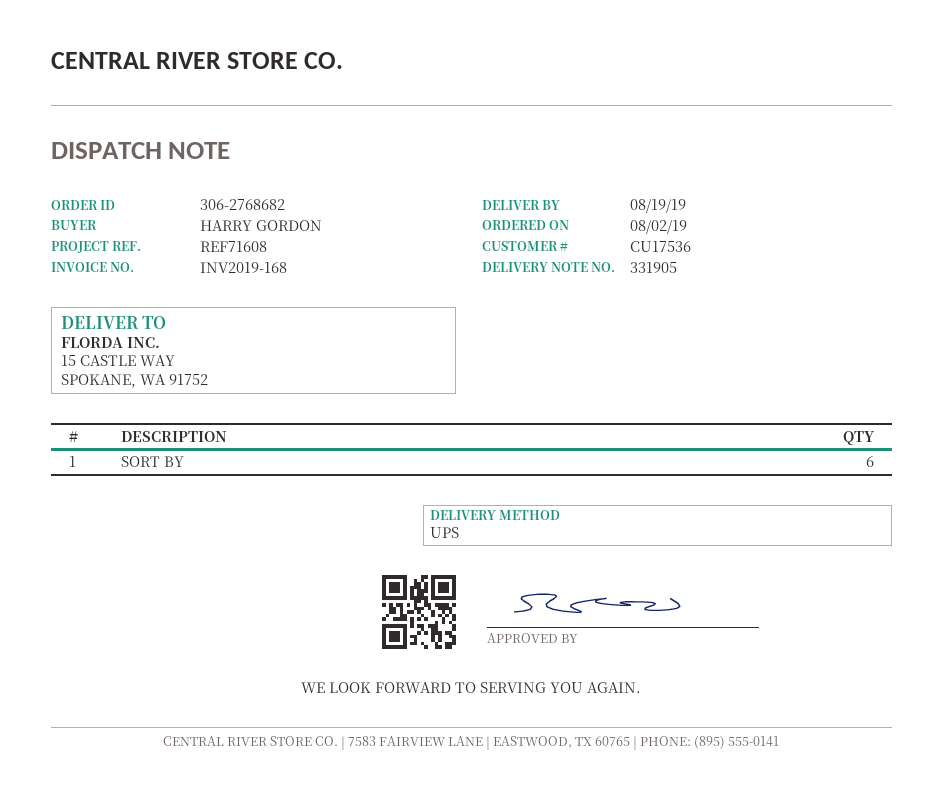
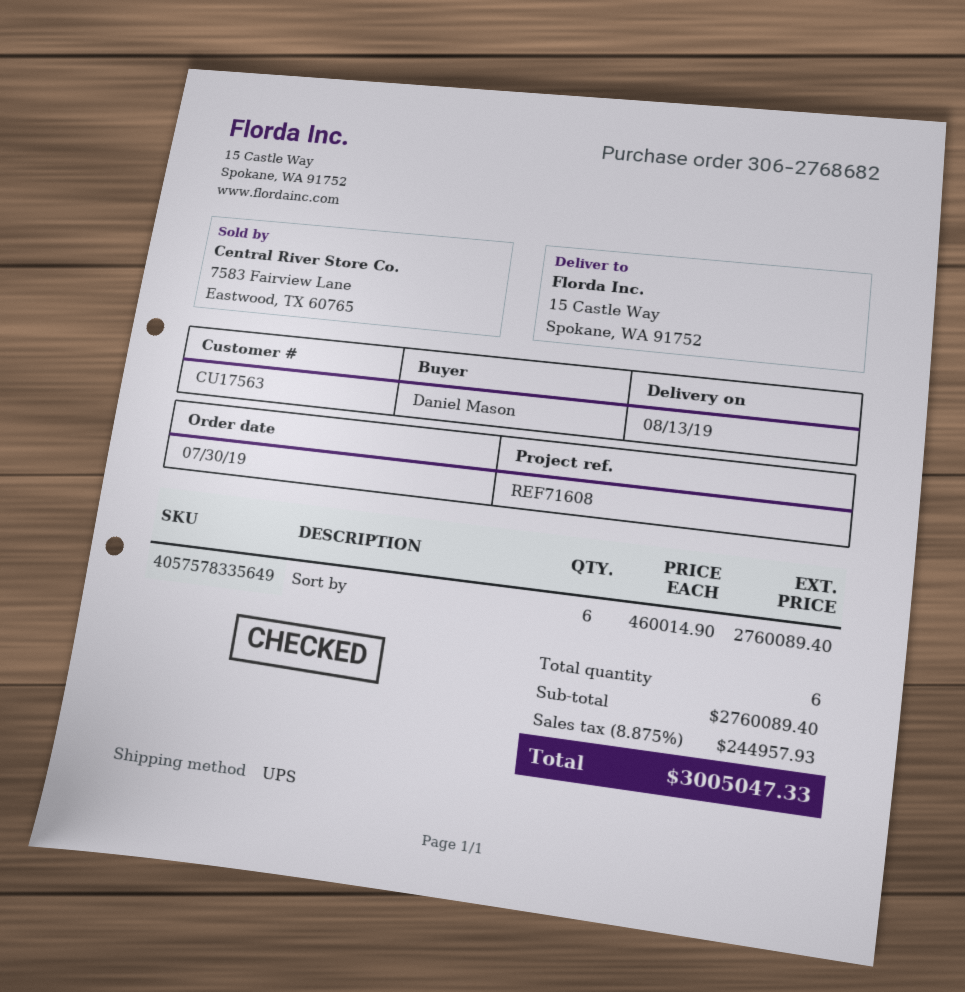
order date: 2019-08-02 -> 2019-07-30
delivery date: 2019-08-19 -> 2019-08-13
customer number: CU17536 -> CU17563
ordered by: HARRY GORDON -> Daniel Mason

